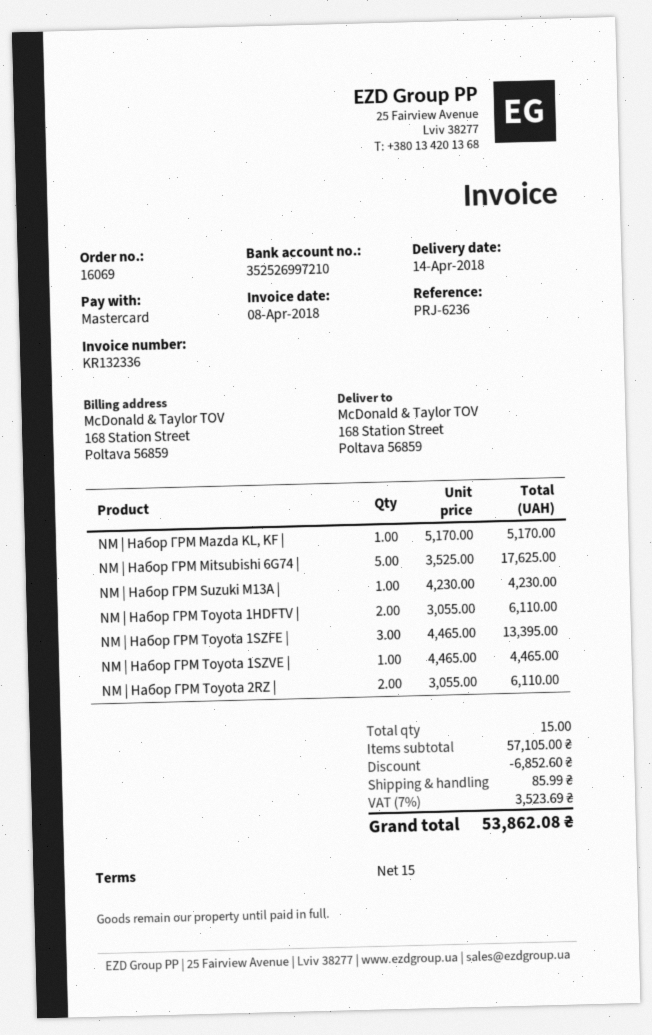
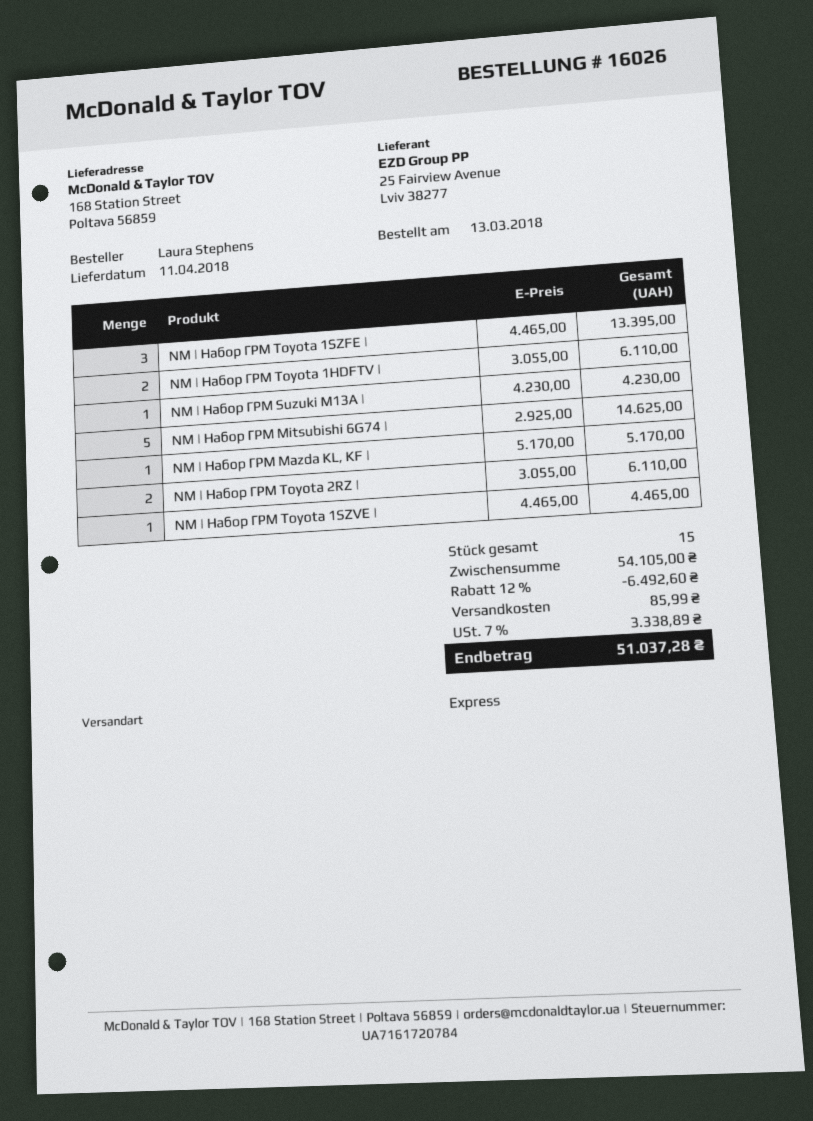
order number: 16069 -> 16026
delivery date: 2018-04-14 -> 2018-04-11
NM | Набор ГРМ Mitsubishi 6G74 |: 5 x 3525.00 = 17625.00 -> 5 x 2925.00 = 14625.00
subtotal: 57105.00 -> 54105.00
discount: 6852.60 -> 6492.60
tax: 7% = 3523.69 -> 7% = 3338.89
total: 53862.08 -> 51037.28

